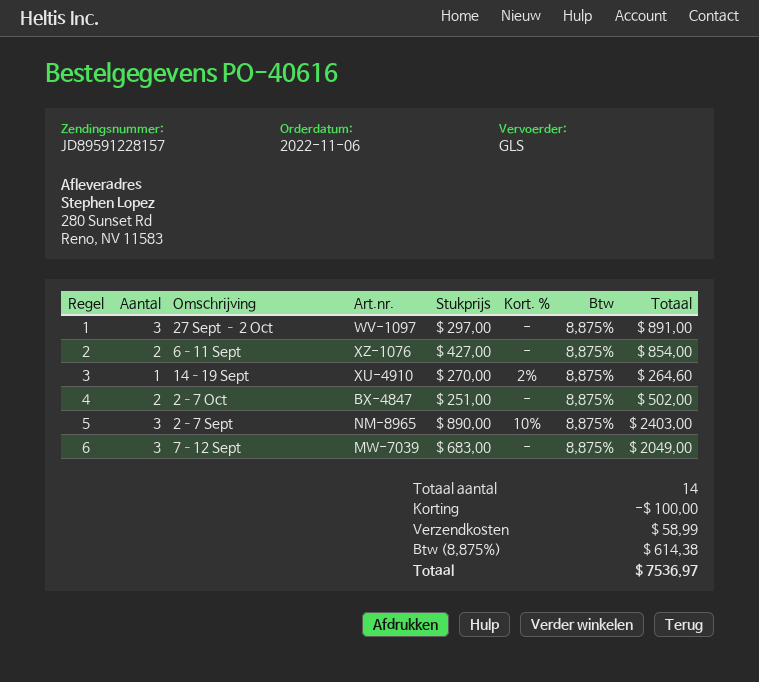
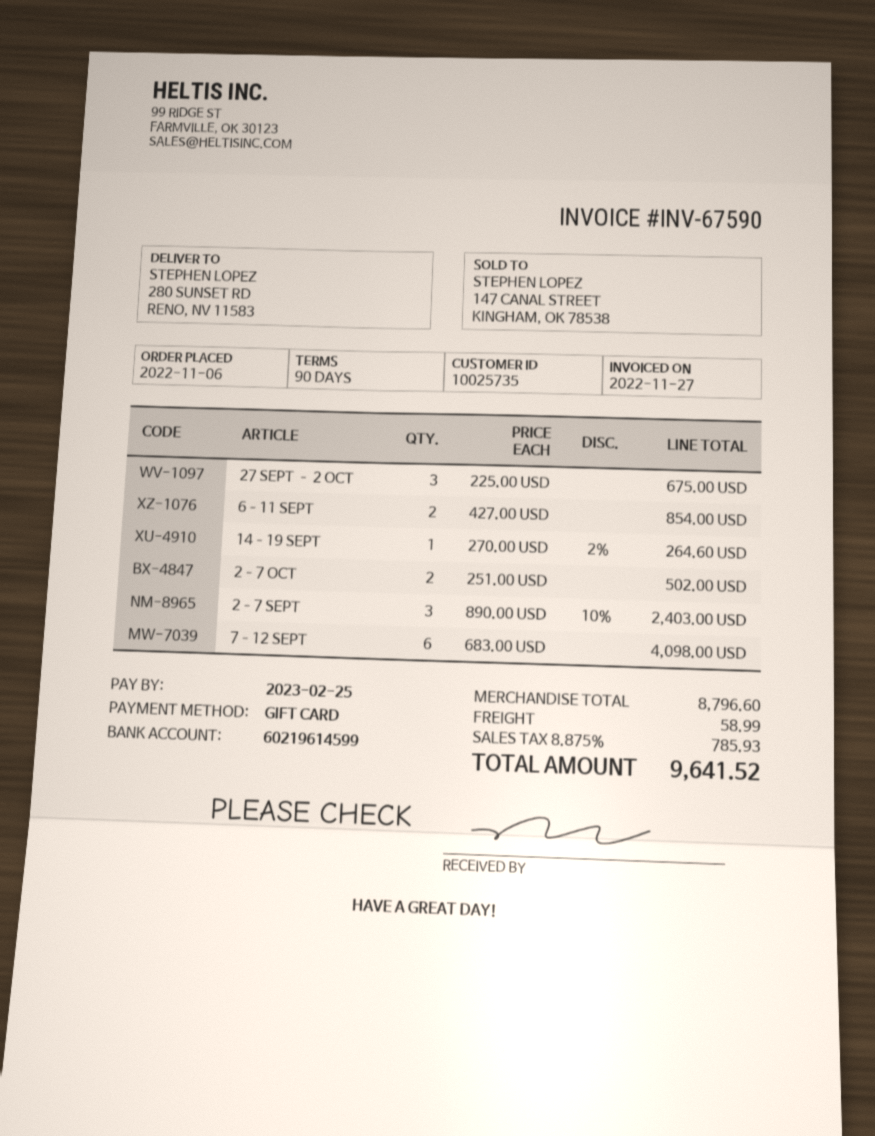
27 Sept – 2 Oct: 3 x 297.00 = 891.00 -> 3 x 225.00 = 675.00
7–12 Sept: 3 x 683.00 = 2049.00 -> 6 x 683.00 = 4098.00
discount: 100.00 -> none
tax: 8.875% = 614.38 -> 8.875% = 785.93
total: 7536.97 -> 9641.52

